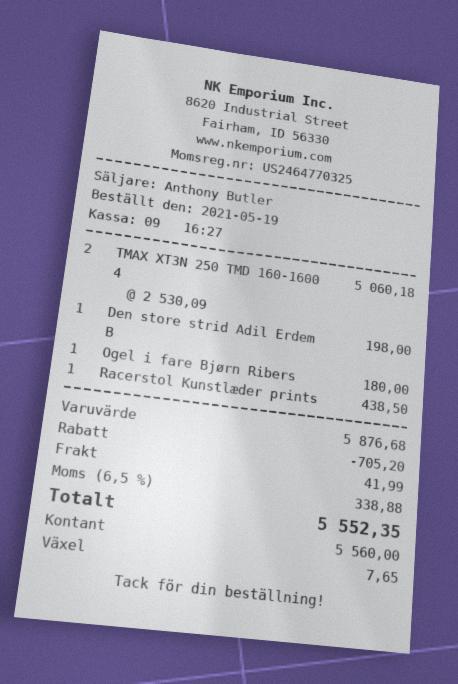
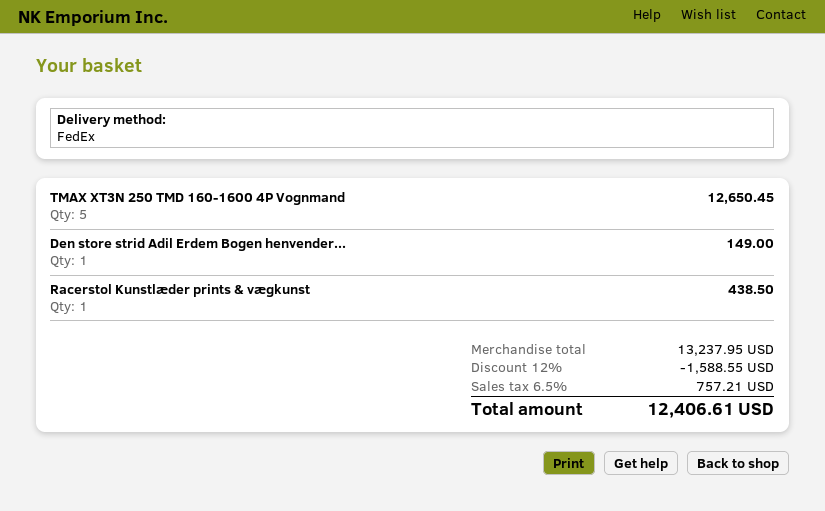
TMAX XT3N 250 TMD 160-1600 4: 2 for 5060.18 -> 5 for 12650.45
Den store strid Adil Erdem B: 1 for 198.00 -> 1 for 149.00
Ogel i fare Bjørn Ribers: 1 for 180.00 -> none
subtotal: 5876.68 -> 13237.95
discount: 705.20 -> 1588.55
shipping: 41.99 -> none
tax: 6.5% = 338.88 -> 6.5% = 757.21
total: 5552.35 -> 12406.61

